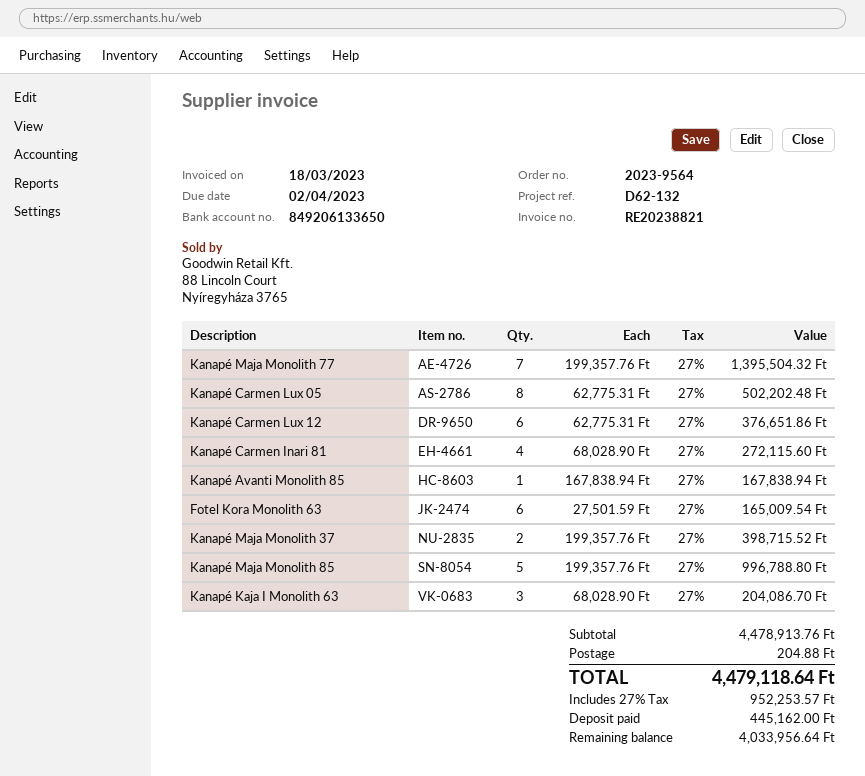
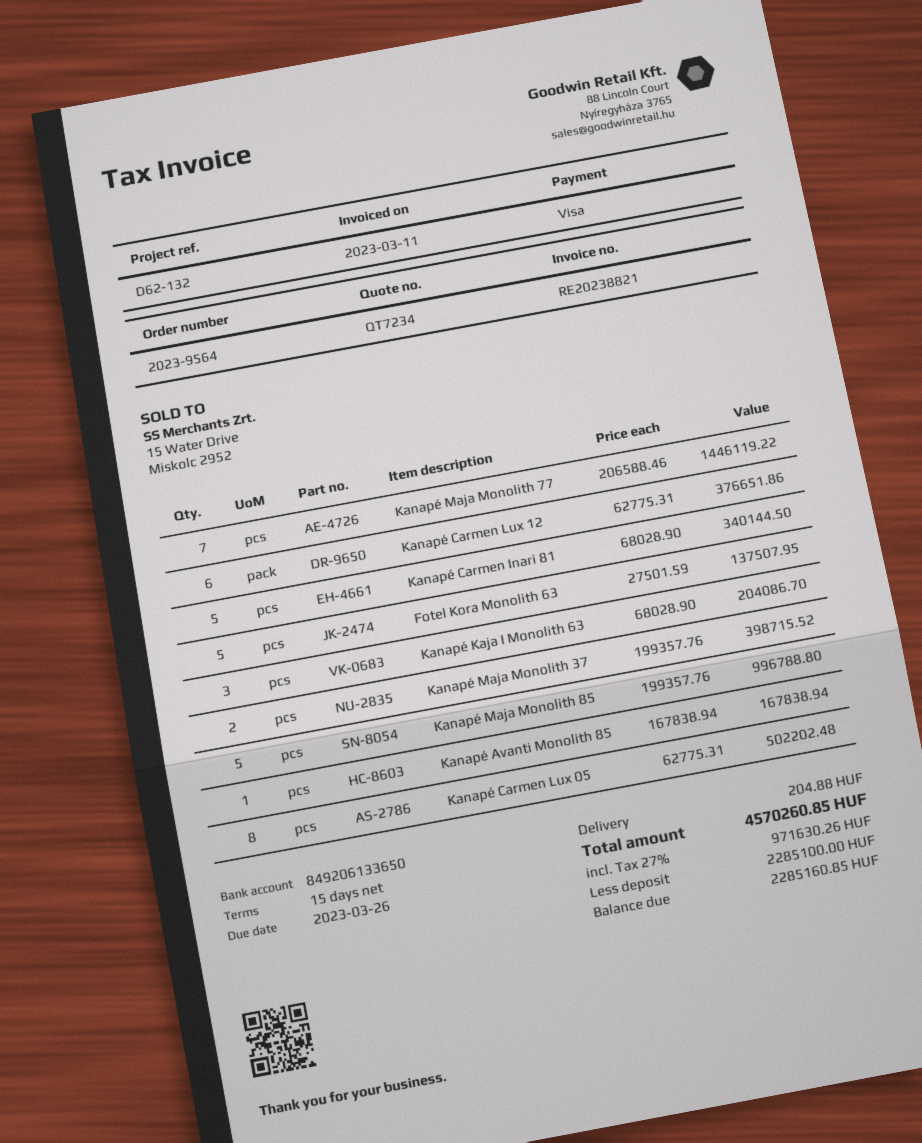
invoice date: 2023-03-18 -> 2023-03-11
due date: 2023-04-02 -> 2023-03-26
Kanapé Maja Monolith 77: 7 x 199357.76 = 1395504.32 -> 7 x 206588.46 = 1446119.22
Kanapé Carmen Inari 81: 4 x 68028.90 = 272115.60 -> 5 x 68028.90 = 340144.50
Fotel Kora Monolith 63: 6 x 27501.59 = 165009.54 -> 5 x 27501.59 = 137507.95
tax: 27% = 952253.57 -> 27% = 971630.26
total: 4479118.64 -> 4570260.85
deposit: 445162.00 -> 2285100.00
balance: 4033956.64 -> 2285160.85

